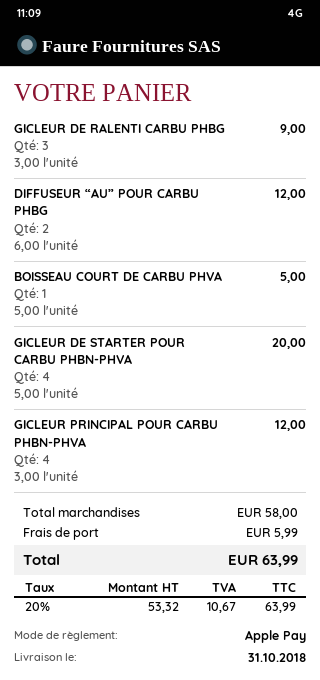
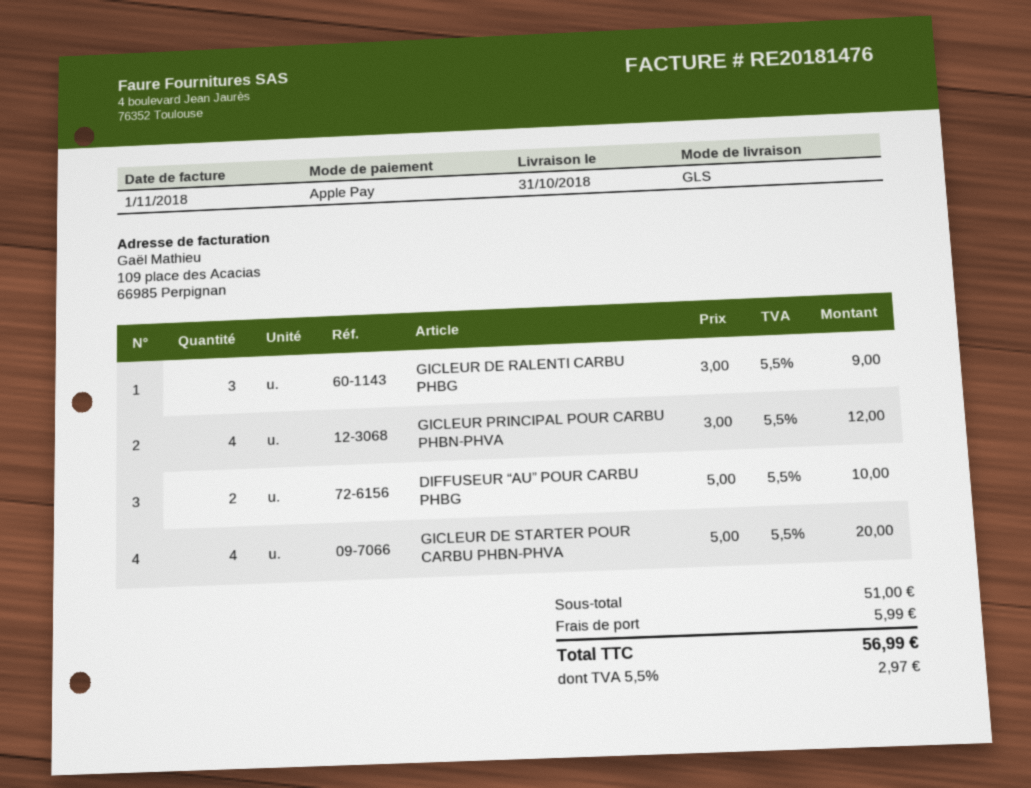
DIFFUSEUR “AU” POUR CARBU PHBG: 2 x 6.00 = 12.00 -> 2 x 5.00 = 10.00
BOISSEAU COURT DE CARBU PHVA: 1 x 5.00 = 5.00 -> none
subtotal: 58.00 -> 51.00
tax: 20% = 10.67 -> 5.5% = 2.97
total: 63.99 -> 56.99

